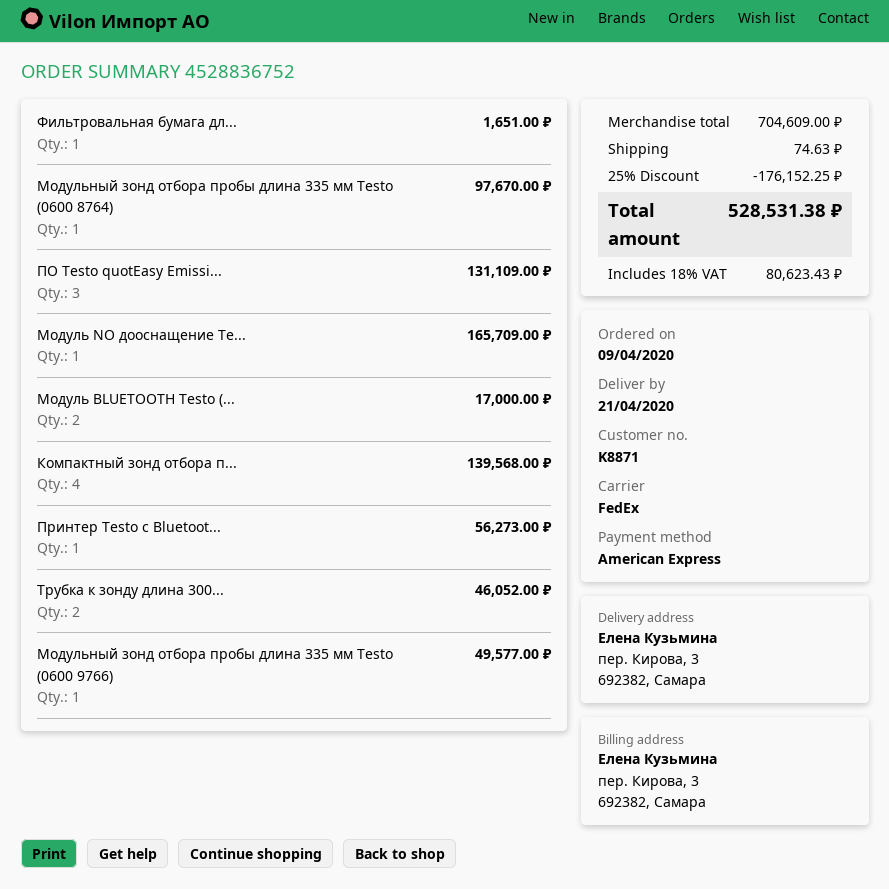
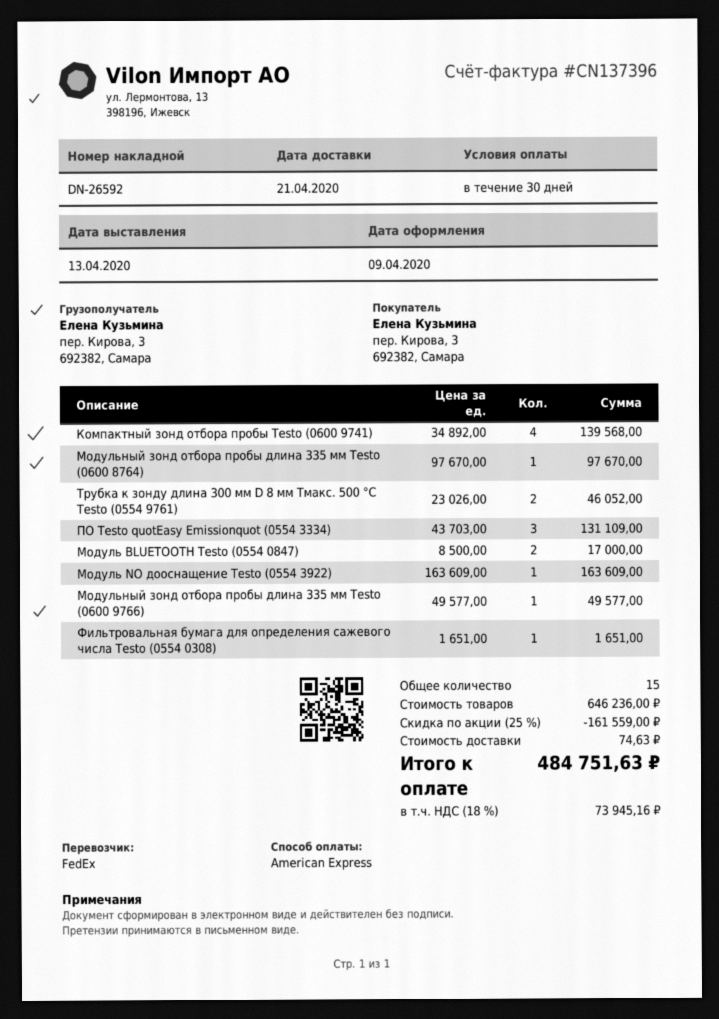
Модуль NO дооснащение Te...: 1 for 165709.00 -> 1 for 163609.00
Принтер Testo с Bluetoot...: 1 for 56273.00 -> none
subtotal: 704609.00 -> 646236.00
discount: 25% = 176152.25 -> 25% = 161559.00
tax: 18% = 80623.43 -> 18% = 73945.16
total: 528531.38 -> 484751.63

